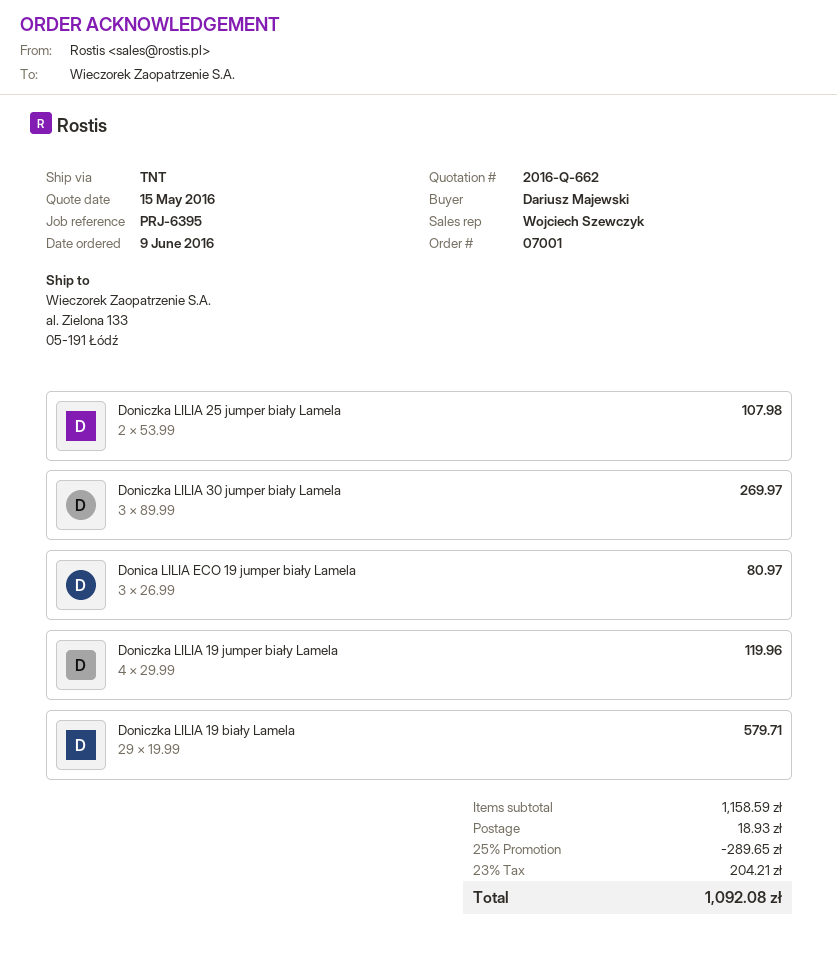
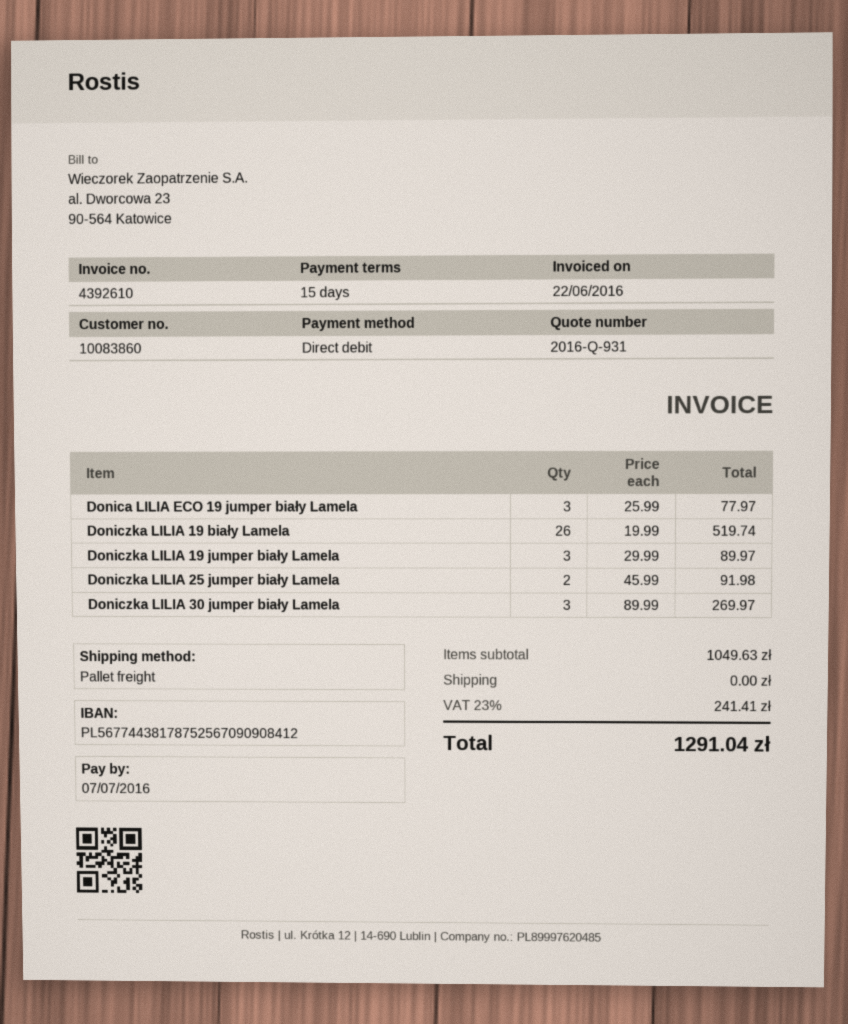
quote number: 2016-Q-662 -> 2016-Q-931
shipping method: TNT -> pallet freight
Doniczka LILIA 25 jumper biały Lamela: 2 x 53.99 = 107.98 -> 2 x 45.99 = 91.98
Donica LILIA ECO 19 jumper biały Lamela: 3 x 26.99 = 80.97 -> 3 x 25.99 = 77.97
Doniczka LILIA 19 jumper biały Lamela: 4 x 29.99 = 119.96 -> 3 x 29.99 = 89.97
Doniczka LILIA 19 biały Lamela: 29 x 19.99 = 579.71 -> 26 x 19.99 = 519.74
subtotal: 1158.59 -> 1049.63
discount: 25% = 289.65 -> none
shipping: 18.93 -> 0.00
tax: 23% = 204.21 -> 23% = 241.41
total: 1092.08 -> 1291.04

